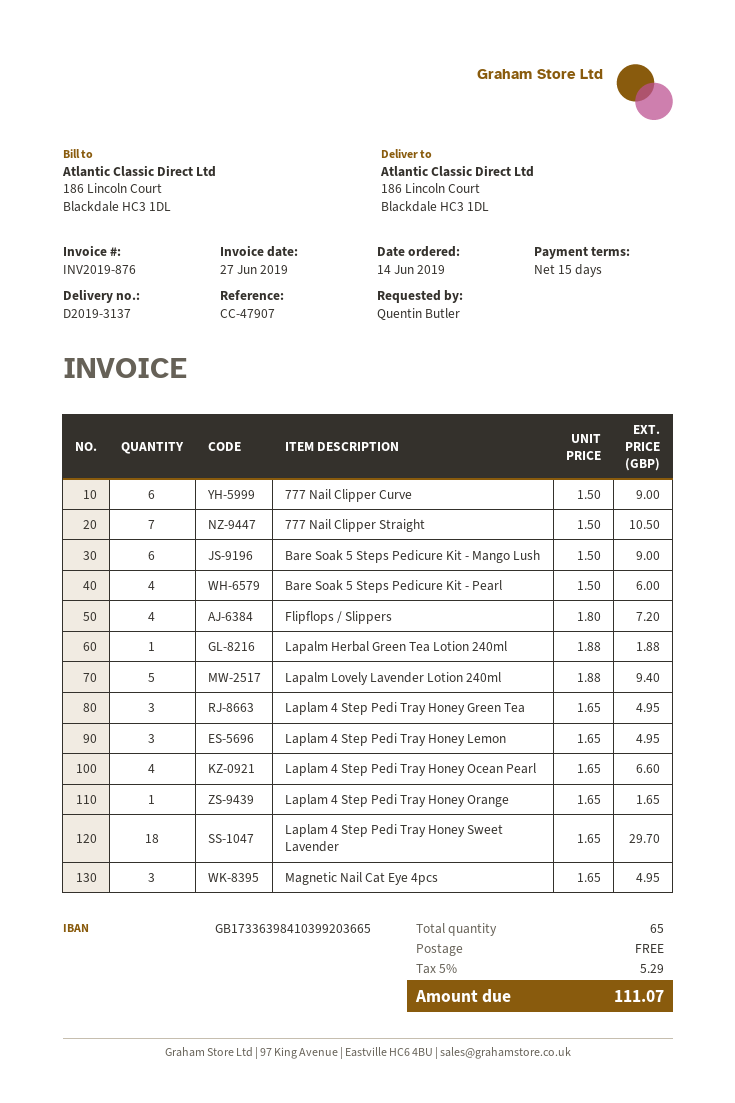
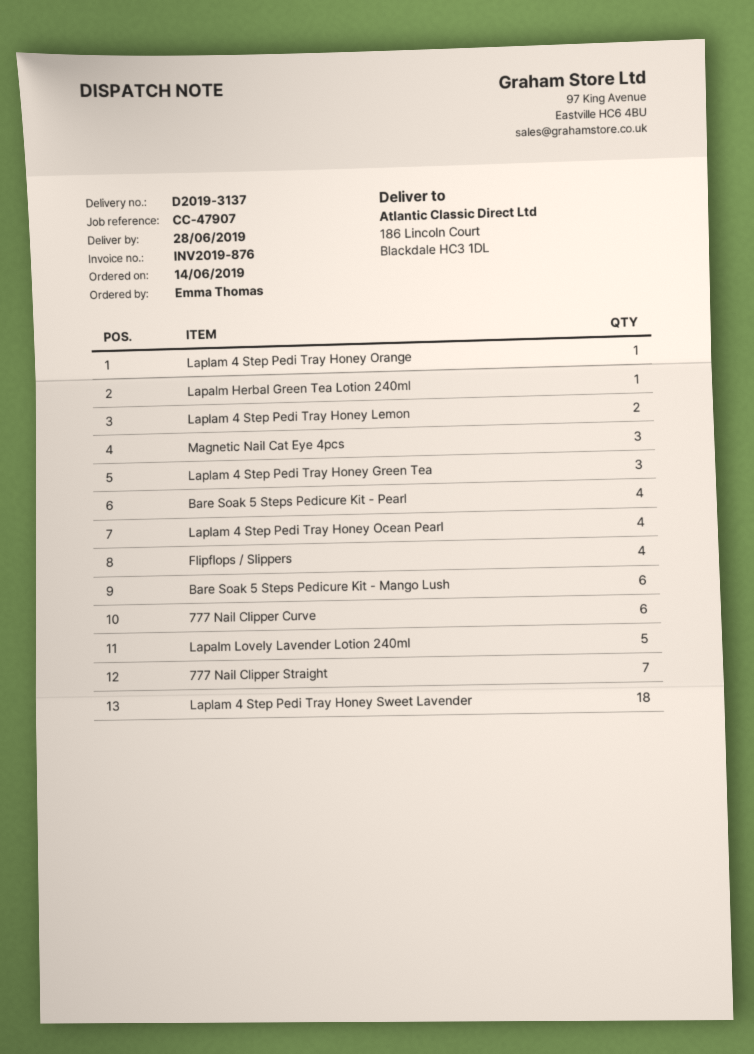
ordered by: Quentin Butler -> Emma Thomas
Laplam 4 Step Pedi Tray Honey Lemon: 3 -> 2

